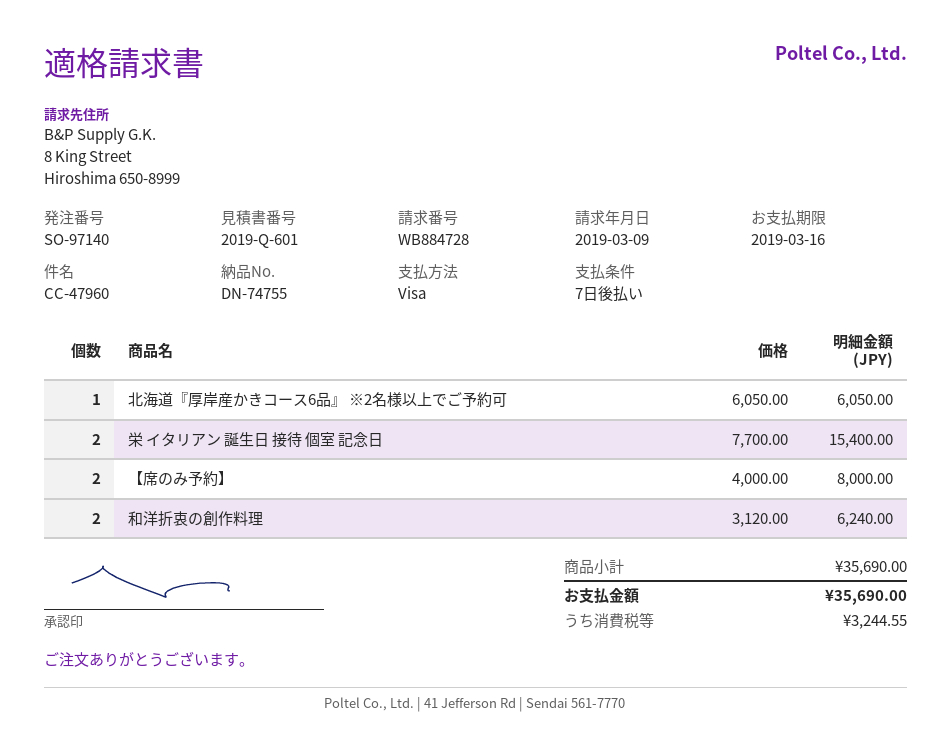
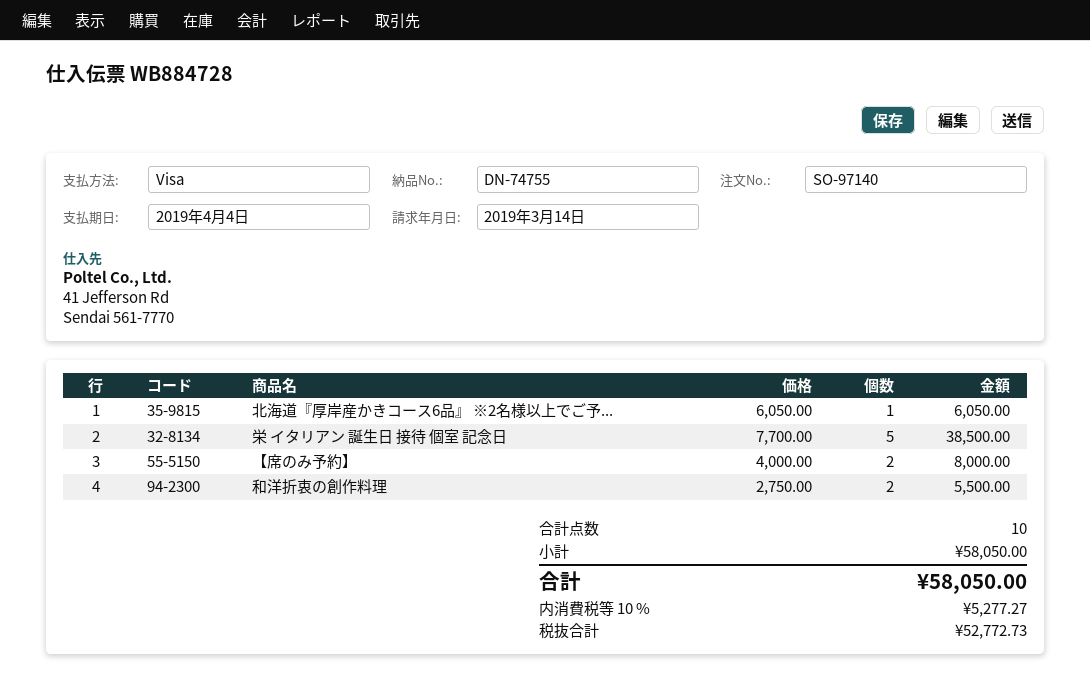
invoice date: 2019-03-09 -> 2019-03-14
due date: 2019-03-16 -> 2019-04-04
栄 イタリアン 誕生日 接待 個室 記念日: 2 x 7700.00 = 15400.00 -> 5 x 7700.00 = 38500.00
和洋折衷の創作料理: 2 x 3120.00 = 6240.00 -> 2 x 2750.00 = 5500.00
subtotal: 35690.00 -> 58050.00
tax: 3244.55 -> 5277.27
total: 35690.00 -> 58050.00

